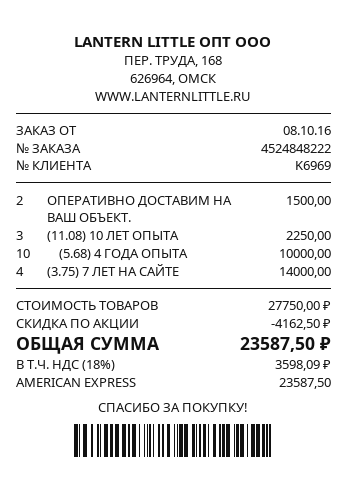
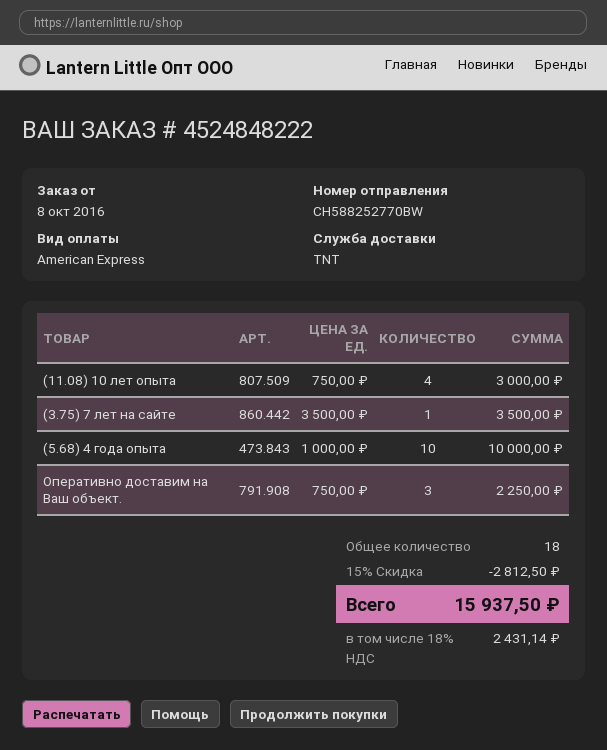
ОПЕРАТИВНО ДОСТАВИМ НА ВАШ ОБЪЕКТ.: 2 for 1500.00 -> 3 for 2250.00
(11.08) 10 ЛЕТ ОПЫТА: 3 for 2250.00 -> 4 for 3000.00
(3.75) 7 ЛЕТ НА САЙТЕ: 4 for 14000.00 -> 1 for 3500.00
discount: 4162.50 -> 2812.50
tax: 18% = 3598.09 -> 18% = 2431.14
total: 23587.50 -> 15937.50

